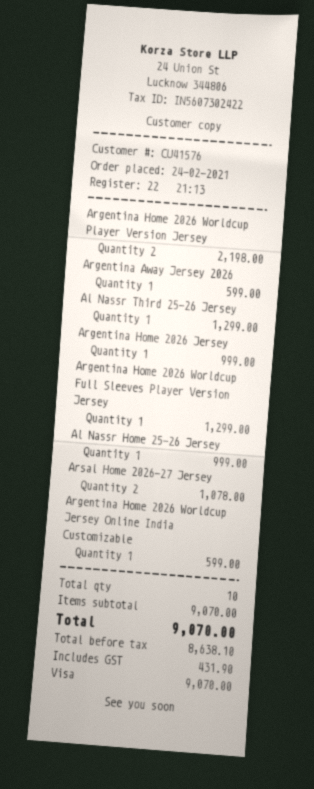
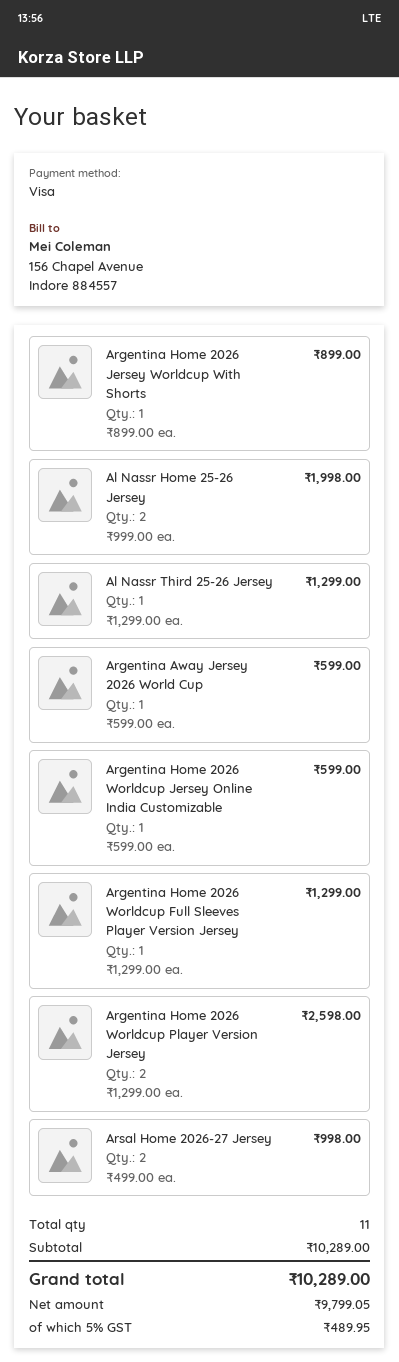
Argentina Home 2026 Worldcup Player Version Jersey: 2 for 2198.00 -> 2 for 2598.00
Argentina Home 2026 Jersey: 1 for 999.00 -> 1 for 899.00
Al Nassr Home 25-26 Jersey: 1 for 999.00 -> 2 for 1998.00
Arsal Home 2026-27 Jersey: 2 for 1078.00 -> 2 for 998.00
total quantity: 10 -> 11
subtotal: 9070.00 -> 10289.00
net: 8638.10 -> 9799.05
tax: 431.90 -> 489.95
total: 9070.00 -> 10289.00

